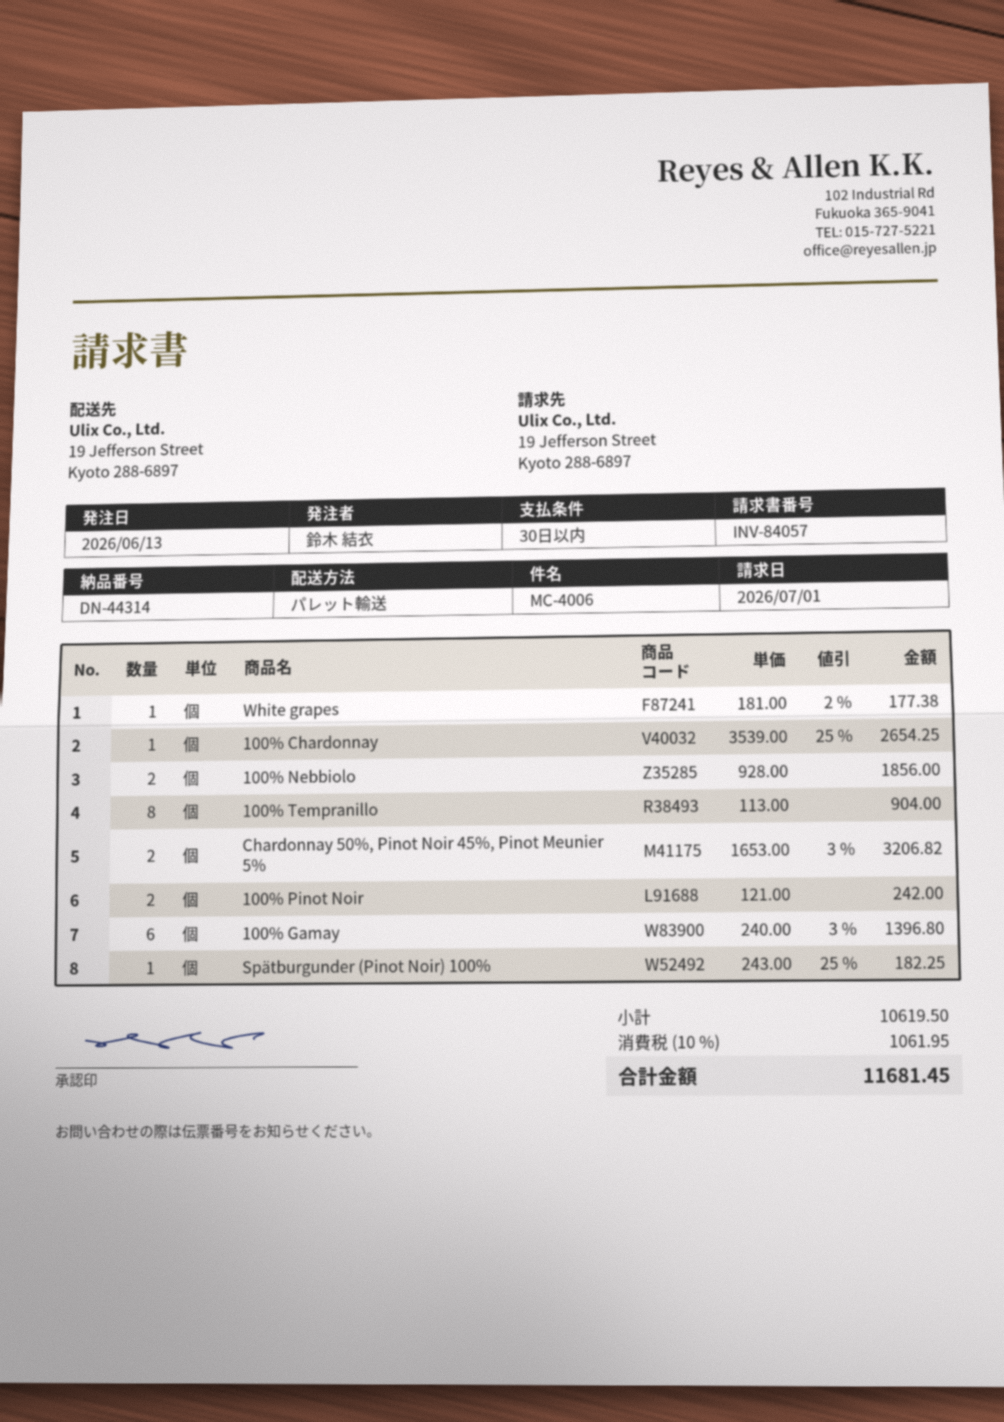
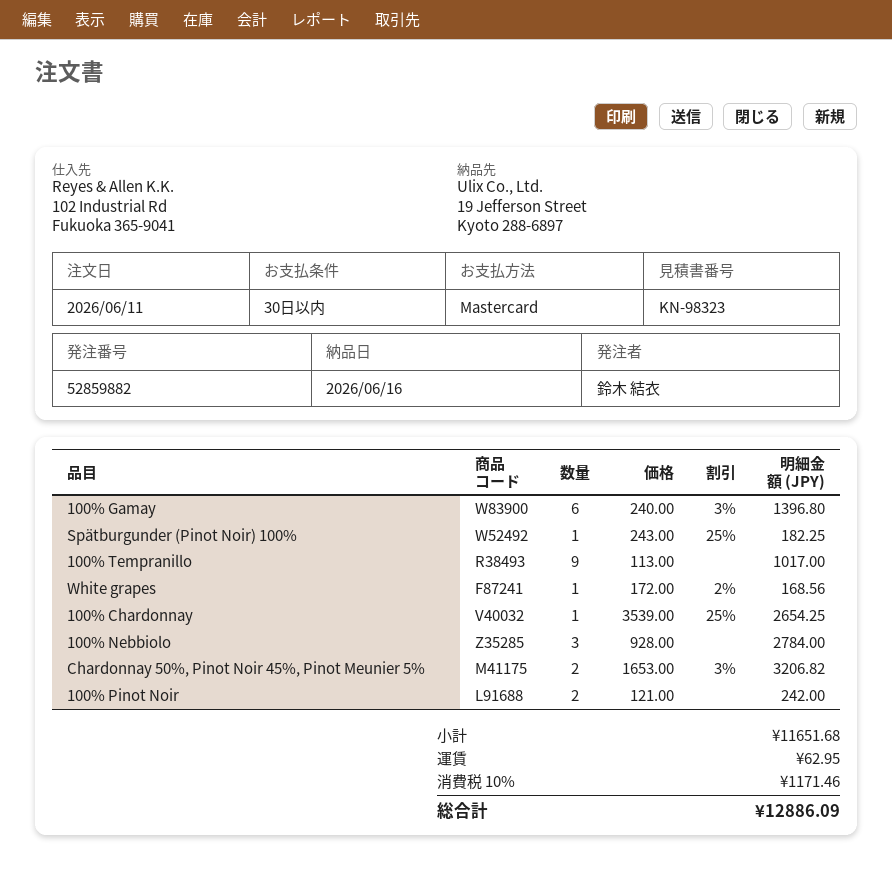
order date: 2026-06-13 -> 2026-06-11
White grapes: 1 x 181.00 - 2% = 177.38 -> 1 x 172.00 - 2% = 168.56
100% Nebbiolo: 2 x 928.00 = 1856.00 -> 3 x 928.00 = 2784.00
100% Tempranillo: 8 x 113.00 = 904.00 -> 9 x 113.00 = 1017.00
subtotal: 10619.50 -> 11651.68
shipping: none -> 62.95
tax: 10% = 1061.95 -> 10% = 1171.46
total: 11681.45 -> 12886.09

